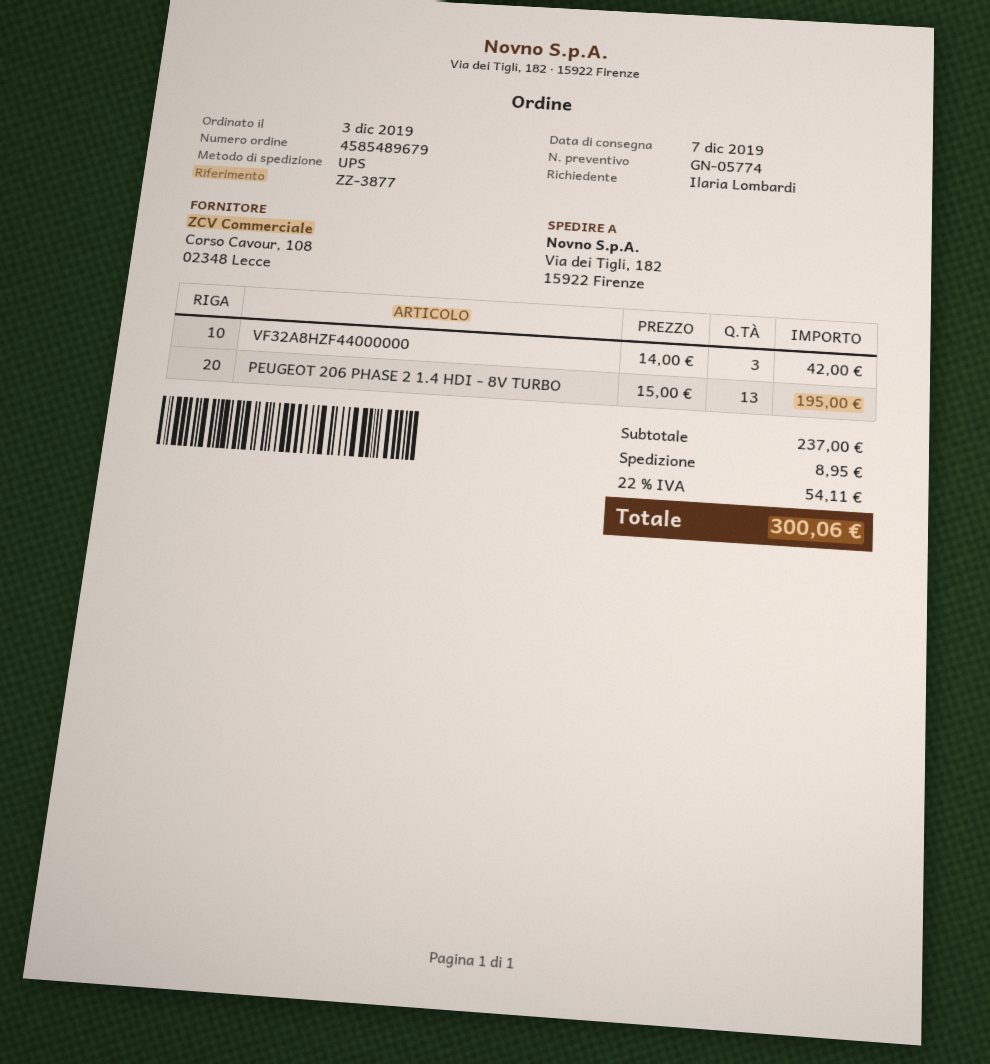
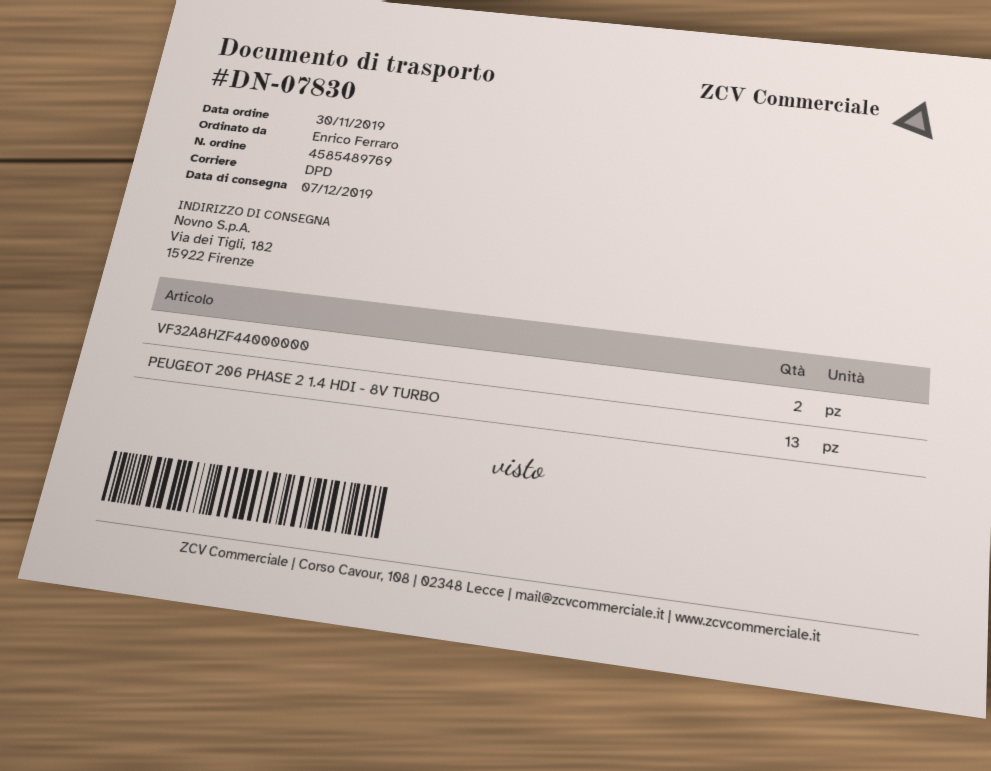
order number: 4585489679 -> 4585489769
order date: 2019-12-03 -> 2019-11-30
ordered by: Ilaria Lombardi -> Enrico Ferraro
shipping method: UPS -> DPD
VF32A8HZF44000000: 3 -> 2

